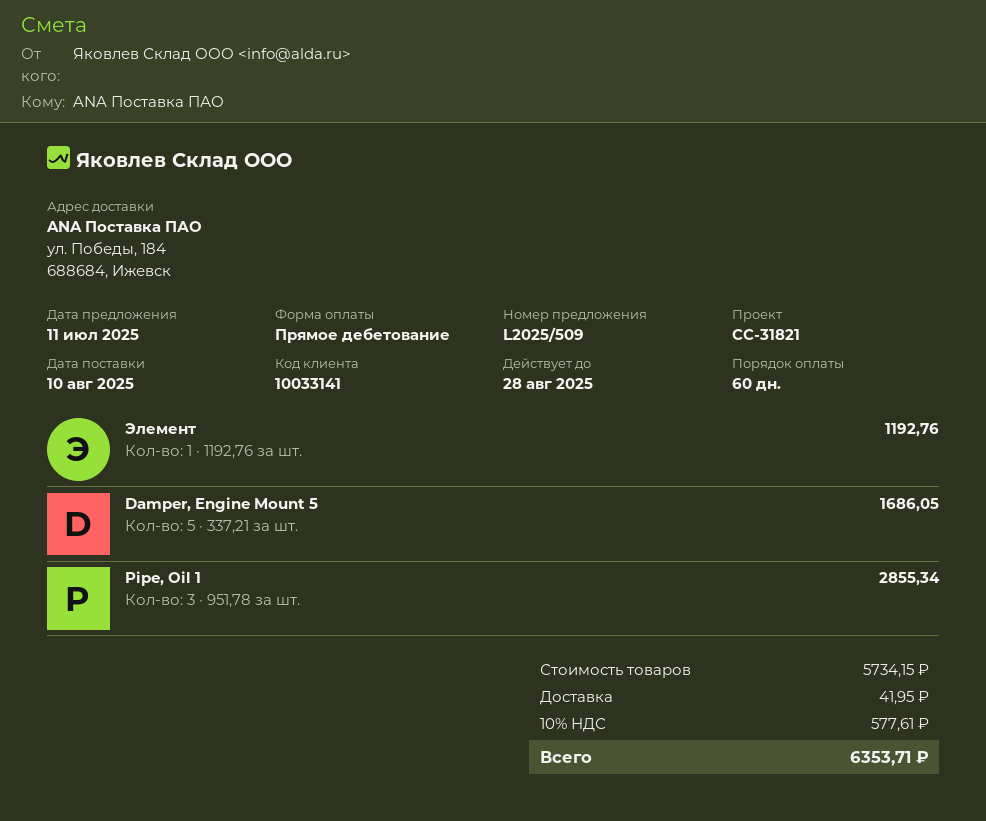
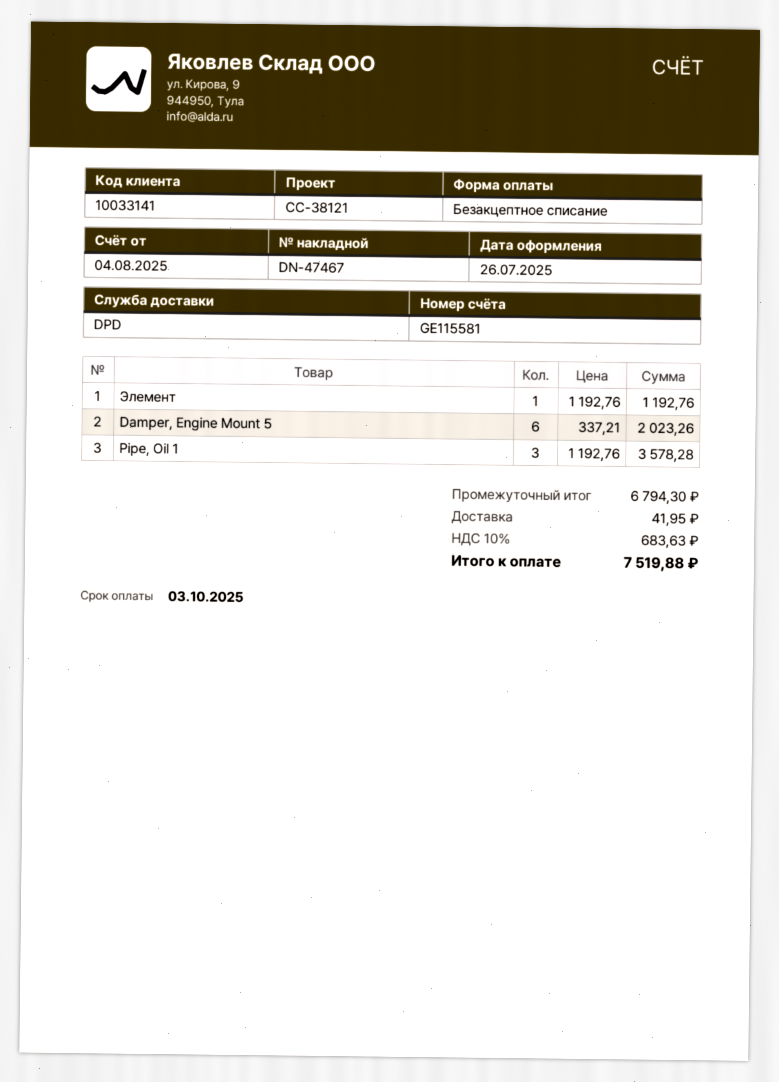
reference: CC-31821 -> CC-38121
Damper, Engine Mount 5: 5 x 337.21 = 1686.05 -> 6 x 337.21 = 2023.26
Pipe, Oil 1: 3 x 951.78 = 2855.34 -> 3 x 1192.76 = 3578.28
subtotal: 5734.15 -> 6794.30
tax: 10% = 577.61 -> 10% = 683.63
total: 6353.71 -> 7519.88

